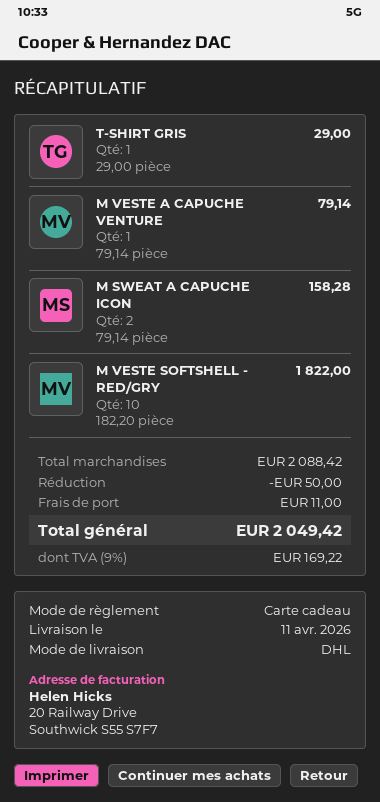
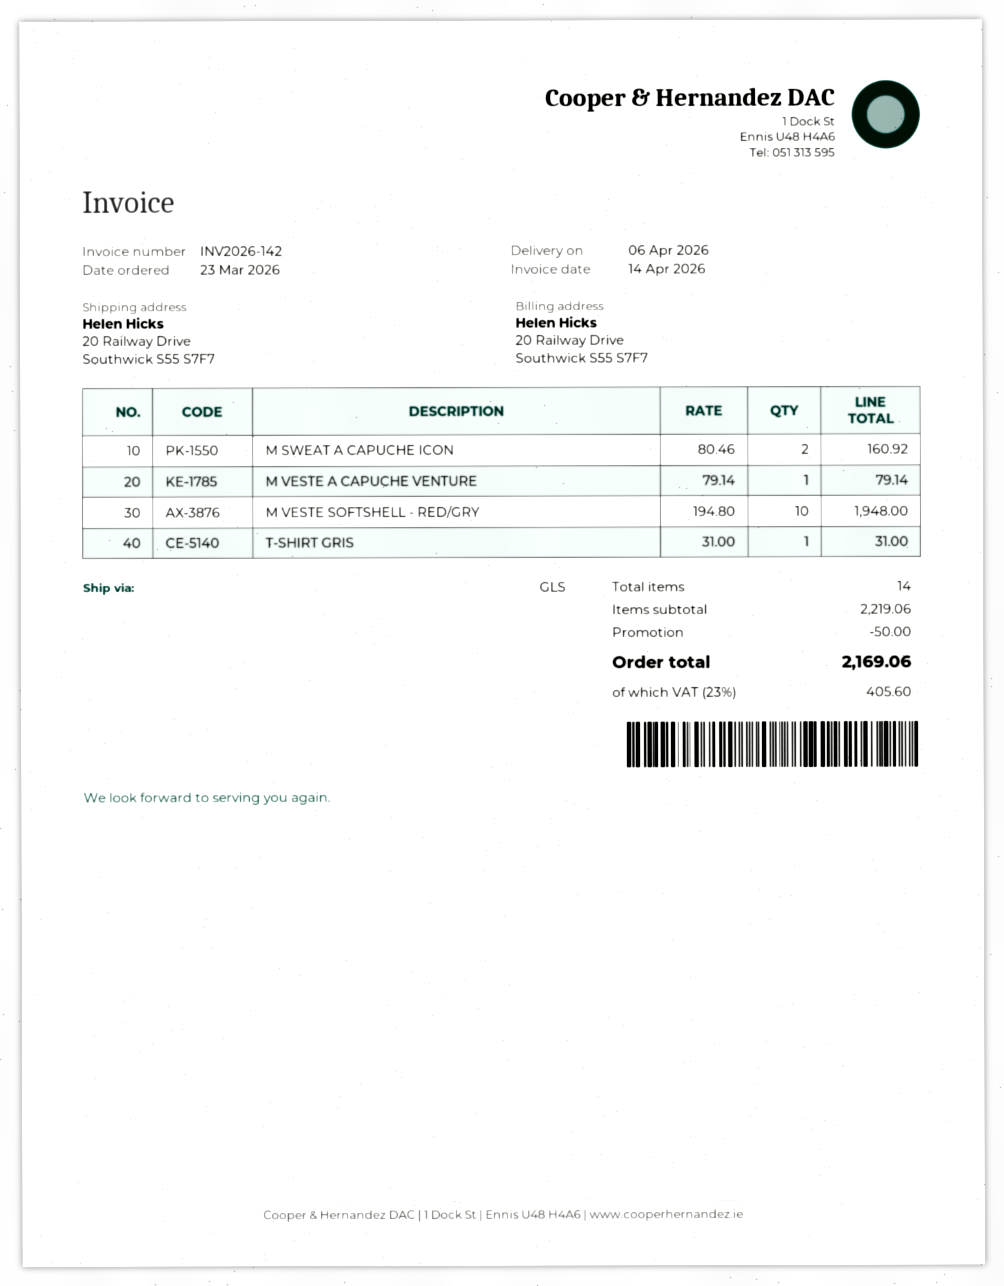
delivery date: 2026-04-11 -> 2026-04-06
shipping method: DHL -> GLS
T-SHIRT GRIS: 1 x 29.00 = 29.00 -> 1 x 31.00 = 31.00
M SWEAT A CAPUCHE ICON: 2 x 79.14 = 158.28 -> 2 x 80.46 = 160.92
M VESTE SOFTSHELL - RED/GRY: 10 x 182.20 = 1822.00 -> 10 x 194.80 = 1948.00
subtotal: 2088.42 -> 2219.06
shipping: 11.00 -> none
tax: 9% = 169.22 -> 23% = 405.60
total: 2049.42 -> 2169.06

